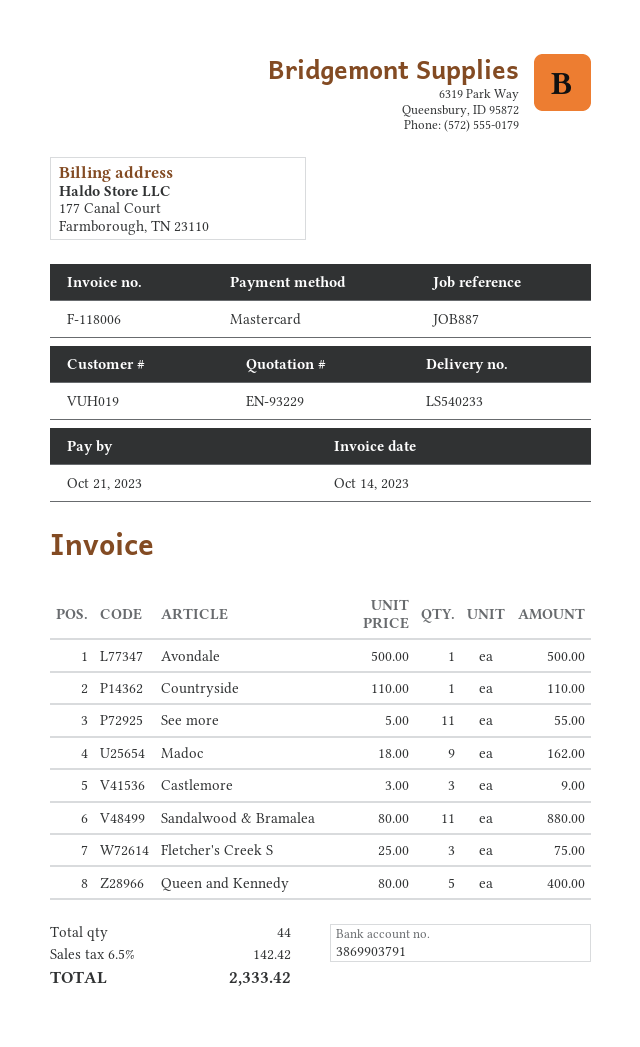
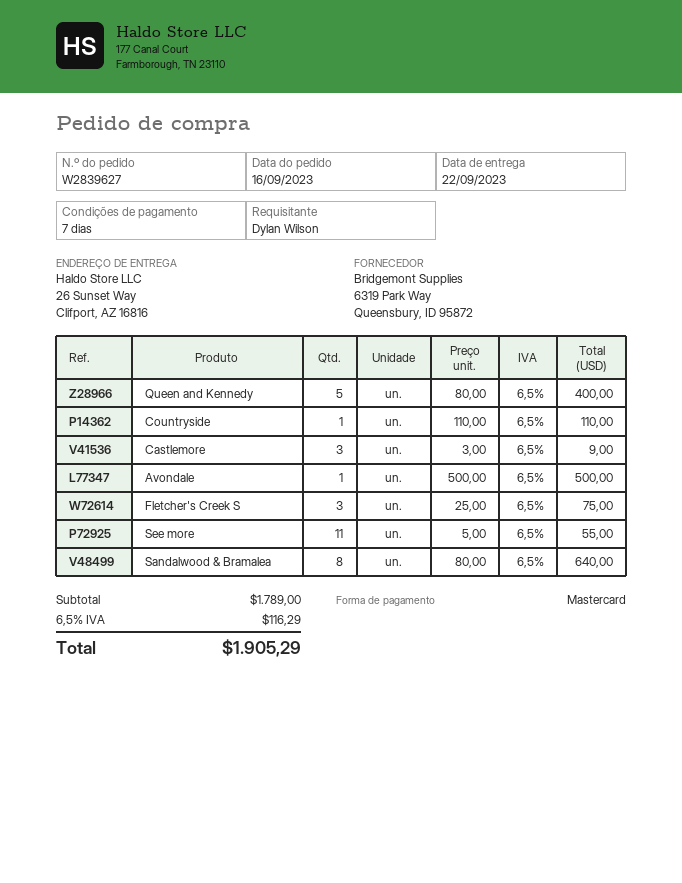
Madoc: 9 x 18.00 = 162.00 -> none
Sandalwood & Bramalea: 11 x 80.00 = 880.00 -> 8 x 80.00 = 640.00
tax: 6.5% = 142.42 -> 6.5% = 116.29
total: 2333.42 -> 1905.29

